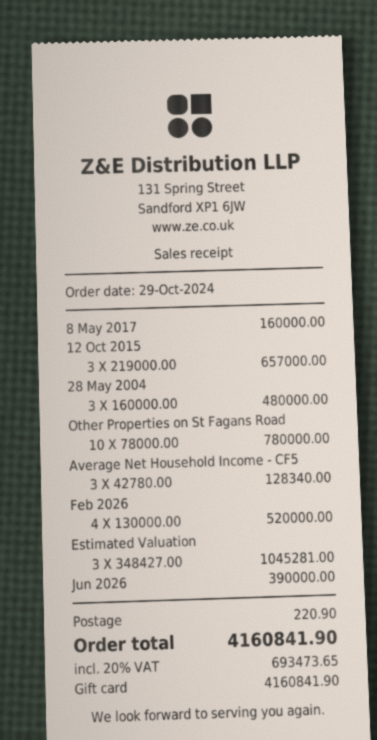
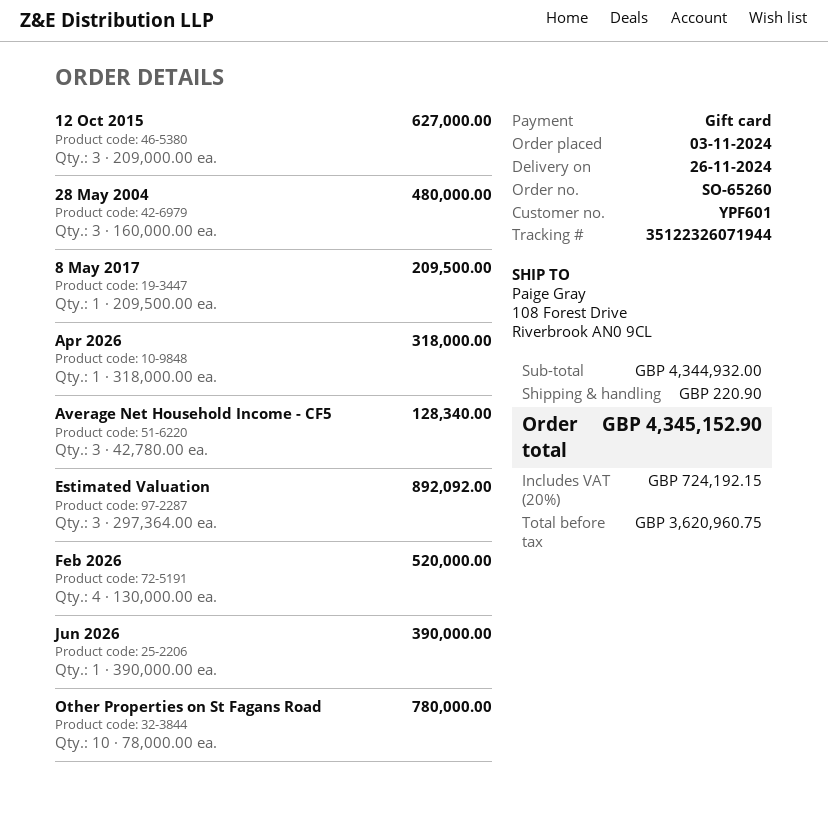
order date: 2024-10-29 -> 2024-11-03
8 May 2017: 1 x 160000.00 = 160000.00 -> 1 x 209500.00 = 209500.00
12 Oct 2015: 3 x 219000.00 = 657000.00 -> 3 x 209000.00 = 627000.00
Estimated Valuation: 3 x 348427.00 = 1045281.00 -> 3 x 297364.00 = 892092.00
Apr 2026: none -> 1 x 318000.00 = 318000.00
tax: 20% = 693473.65 -> 20% = 724192.15
total: 4160841.90 -> 4345152.90

